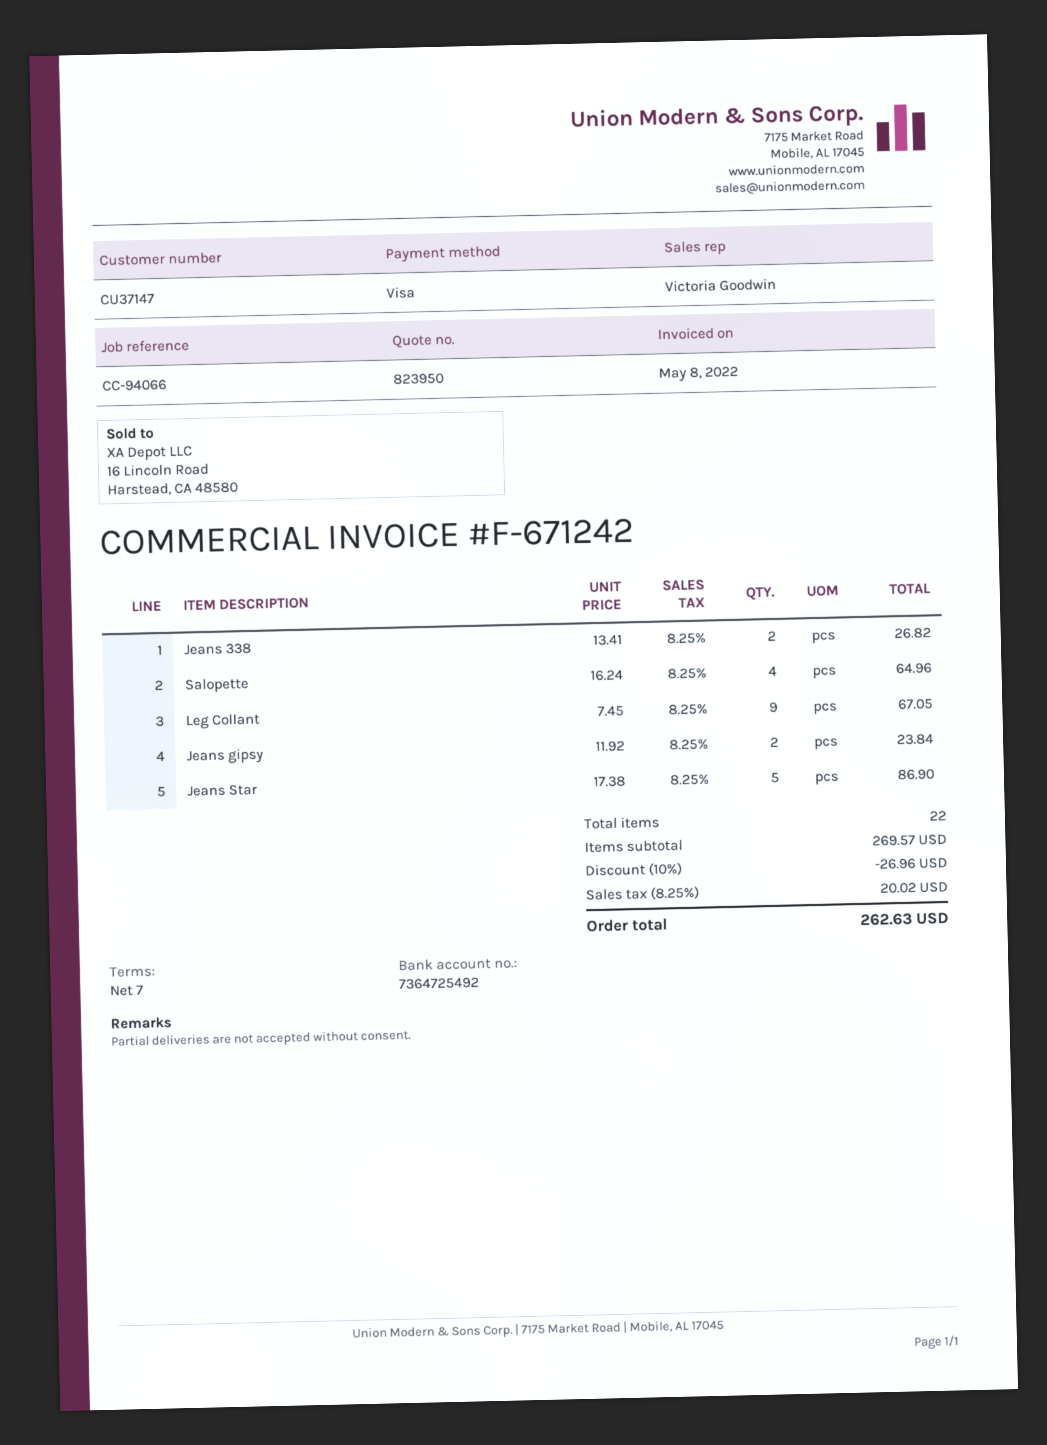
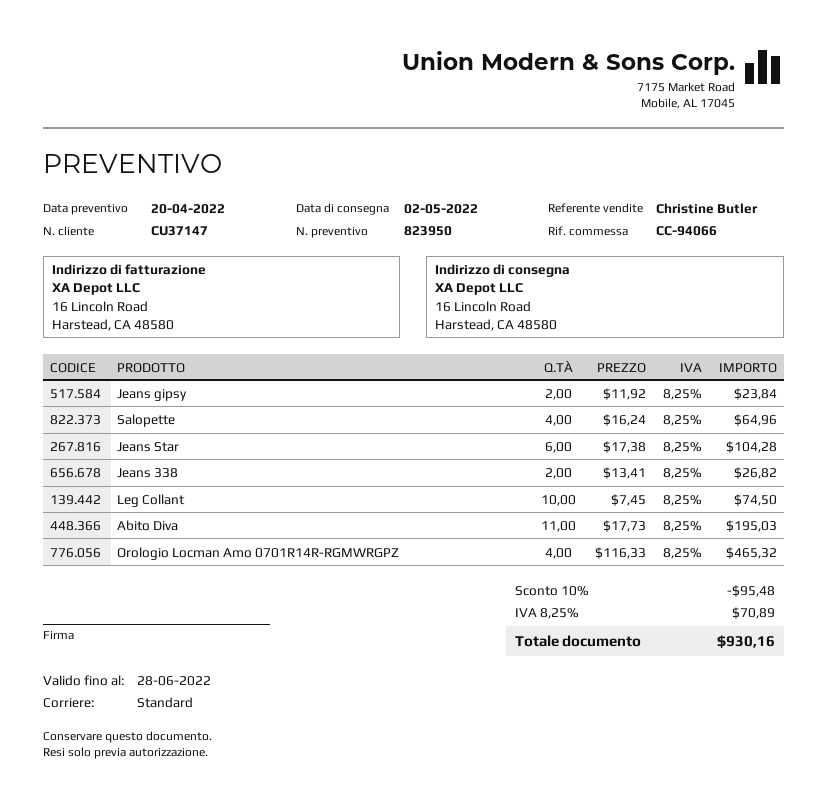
sales rep: Victoria Goodwin -> Christine Butler
Leg Collant: 9 x 7.45 = 67.05 -> 10 x 7.45 = 74.50
Jeans Star: 5 x 17.38 = 86.90 -> 6 x 17.38 = 104.28
Abito Diva: none -> 11 x 17.73 = 195.03
Orologio Locman Amo 0701R14R-RGMWRGPZ: none -> 4 x 116.33 = 465.32
discount: 10% = 26.96 -> 10% = 95.48
tax: 8.25% = 20.02 -> 8.25% = 70.89
total: 262.63 -> 930.16

